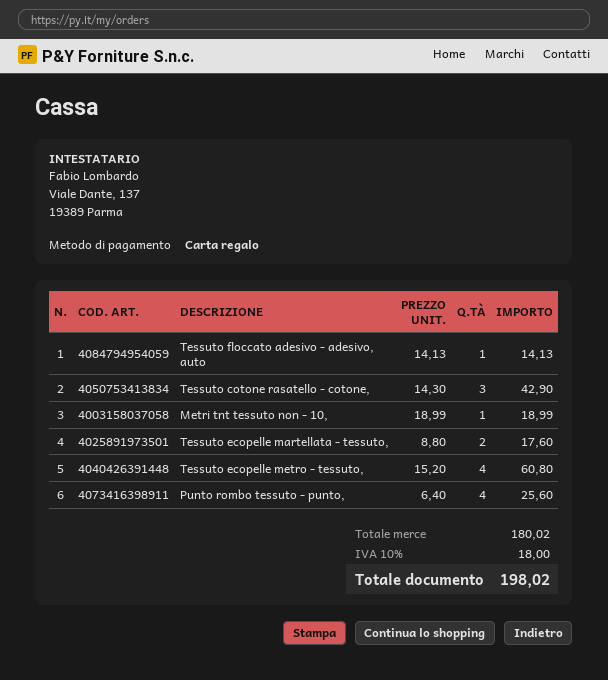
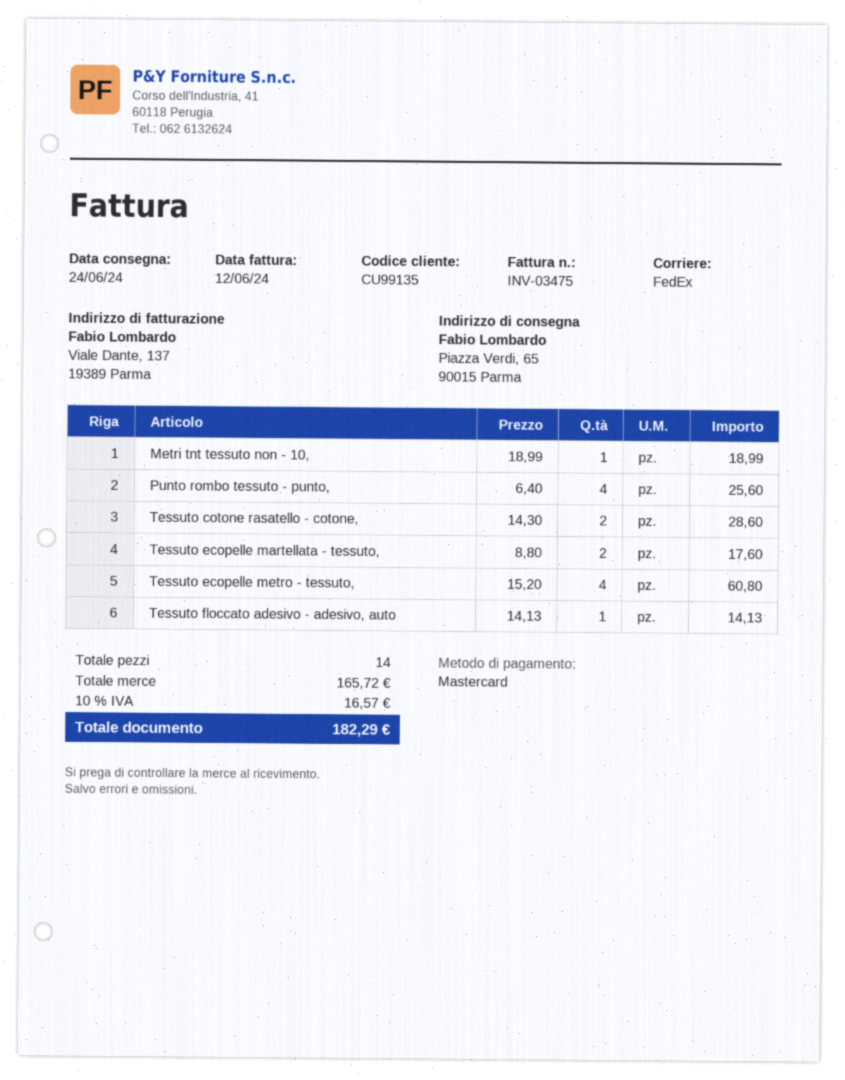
payment method: gift card -> Mastercard
Tessuto cotone rasatello - cotone,: 3 x 14.30 = 42.90 -> 2 x 14.30 = 28.60
subtotal: 180.02 -> 165.72
tax: 10% = 18.00 -> 10% = 16.57
total: 198.02 -> 182.29

